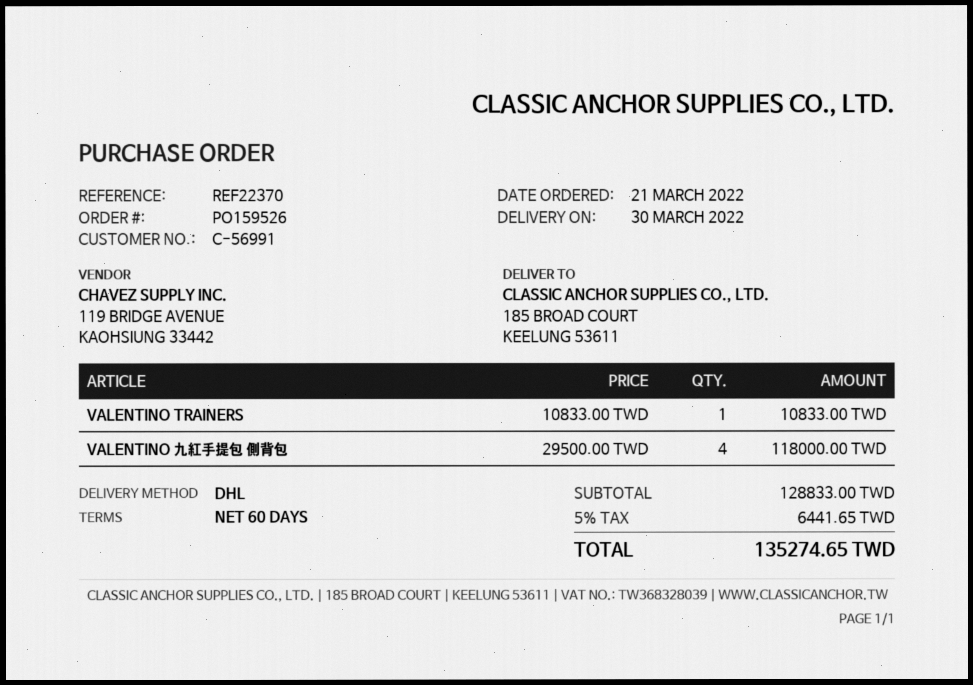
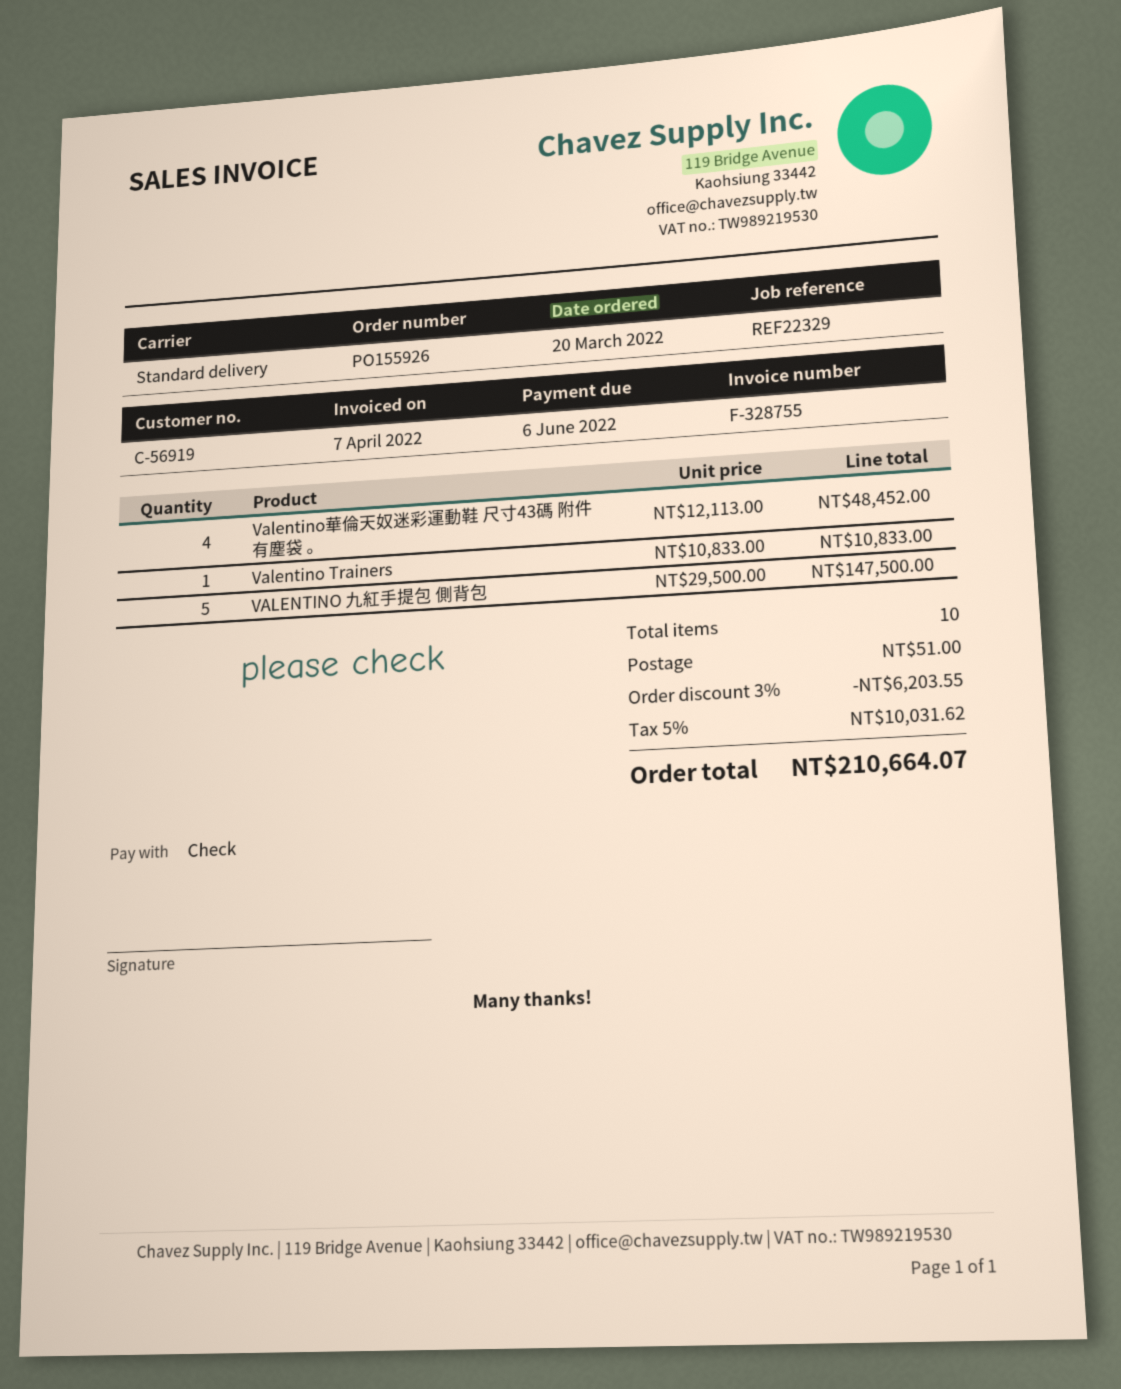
order number: PO159526 -> PO155926
order date: 2022-03-21 -> 2022-03-20
customer number: C-56991 -> C-56919
reference: REF22370 -> REF22329
shipping method: DHL -> standard
VALENTINO 九紅手提包 側背包: 4 x 29500.00 = 118000.00 -> 5 x 29500.00 = 147500.00
Valentino華倫天奴迷彩運動鞋 尺寸43碼 附件有塵袋 。: none -> 4 x 12113.00 = 48452.00
discount: none -> 3% = 6203.55
shipping: none -> 51.00
tax: 5% = 6441.65 -> 5% = 10031.62
total: 135274.65 -> 210664.07

